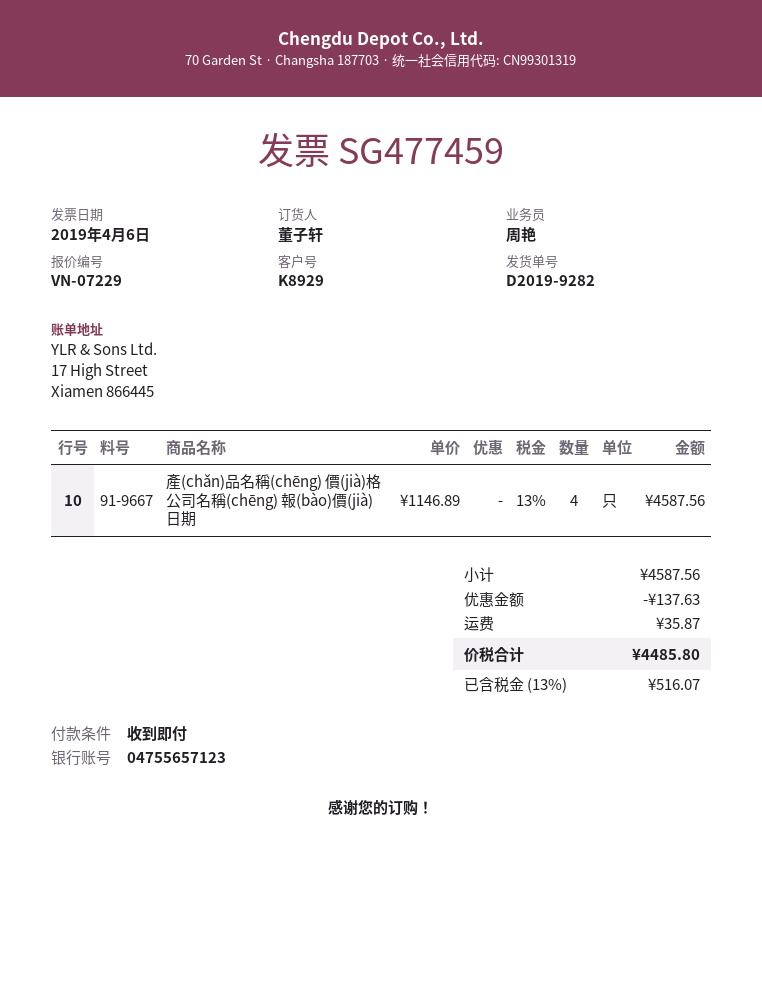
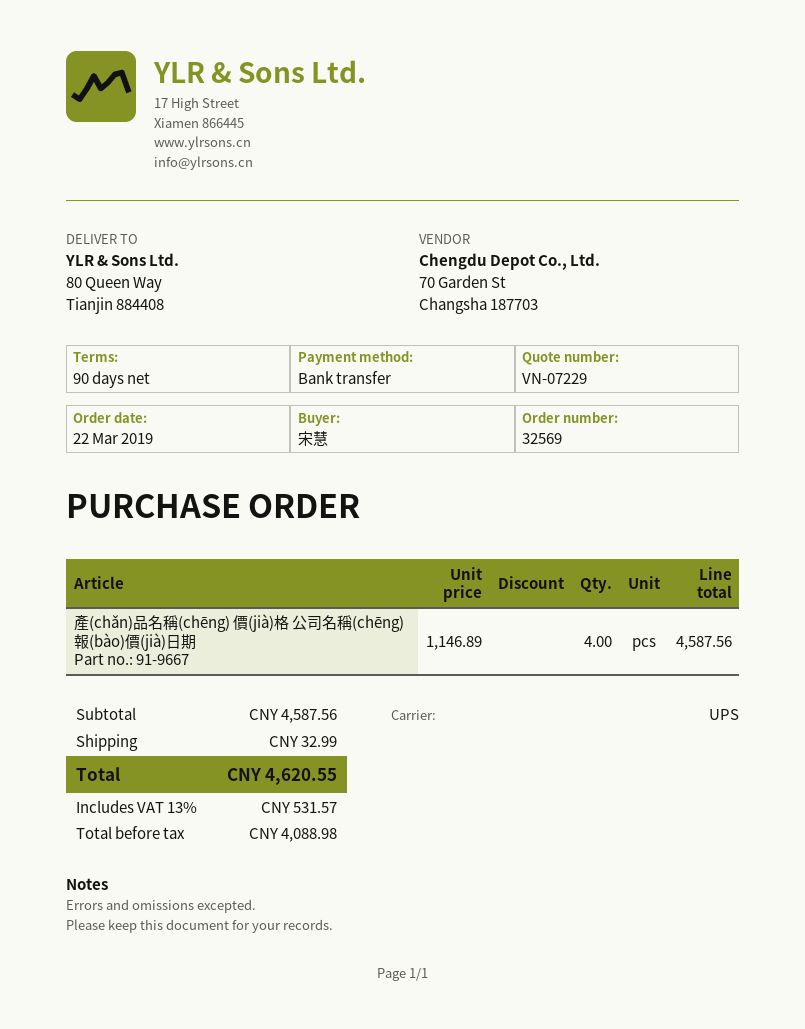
payment terms: on receipt -> 90 days
ordered by: 董子轩 -> 宋慧
discount: 137.63 -> none
shipping: 35.87 -> 32.99
tax: 13% = 516.07 -> 13% = 531.57
total: 4485.80 -> 4620.55

